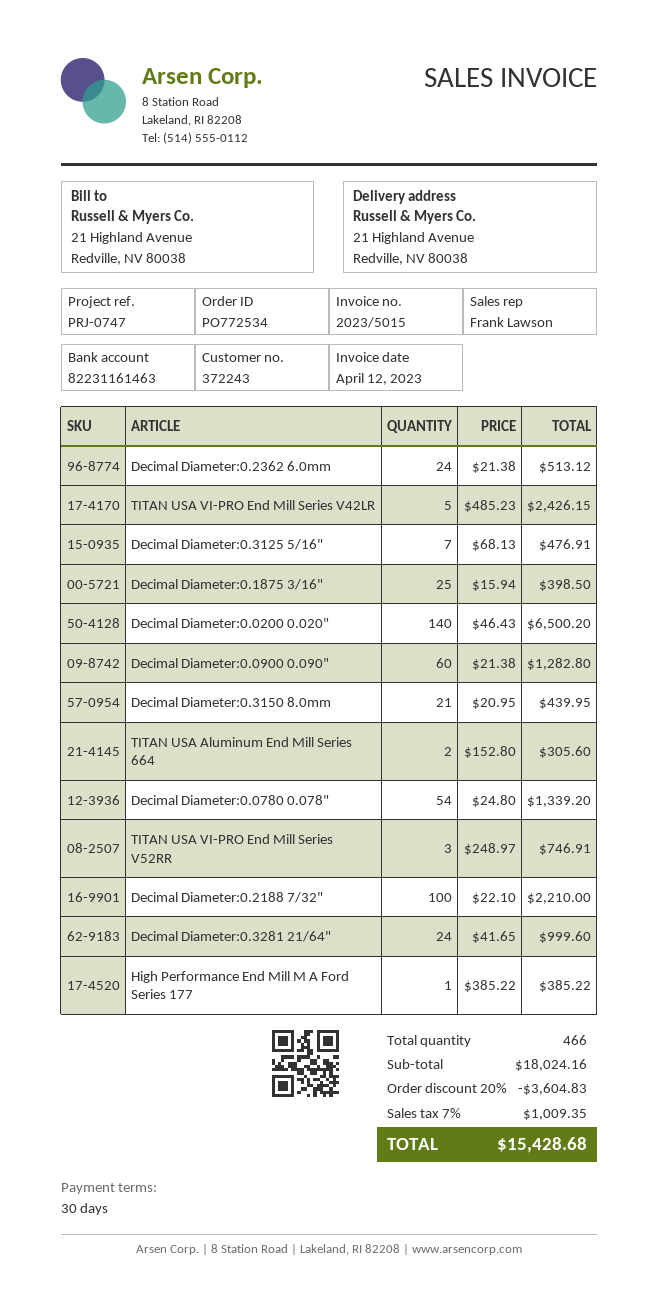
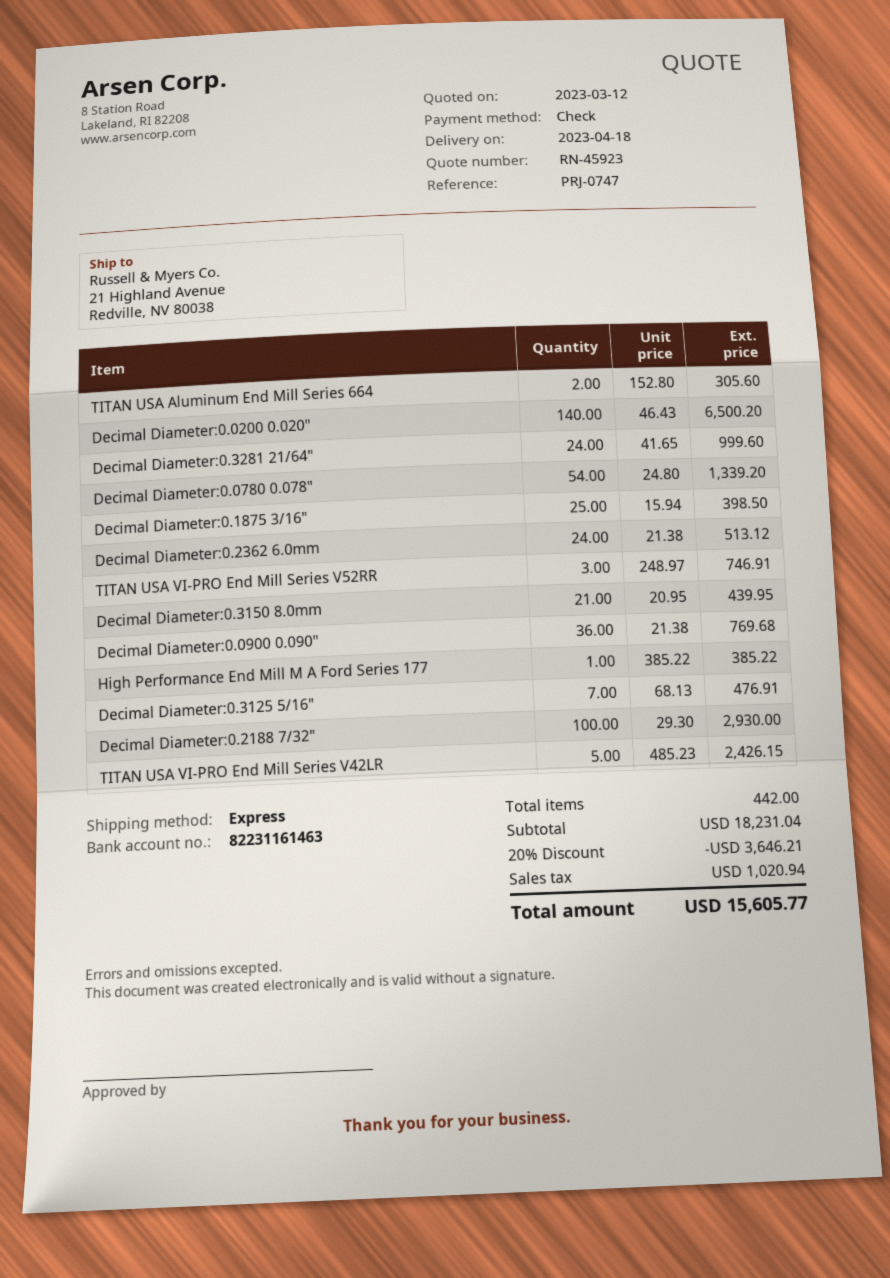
Decimal Diameter:0.0900 0.090": 60 x 21.38 = 1282.80 -> 36 x 21.38 = 769.68
Decimal Diameter:0.2188 7/32": 100 x 22.10 = 2210.00 -> 100 x 29.30 = 2930.00
total quantity: 466 -> 442
subtotal: 18024.16 -> 18231.04
discount: 20% = 3604.83 -> 20% = 3646.21
tax: 1009.35 -> 1020.94
total: 15428.68 -> 15605.77

